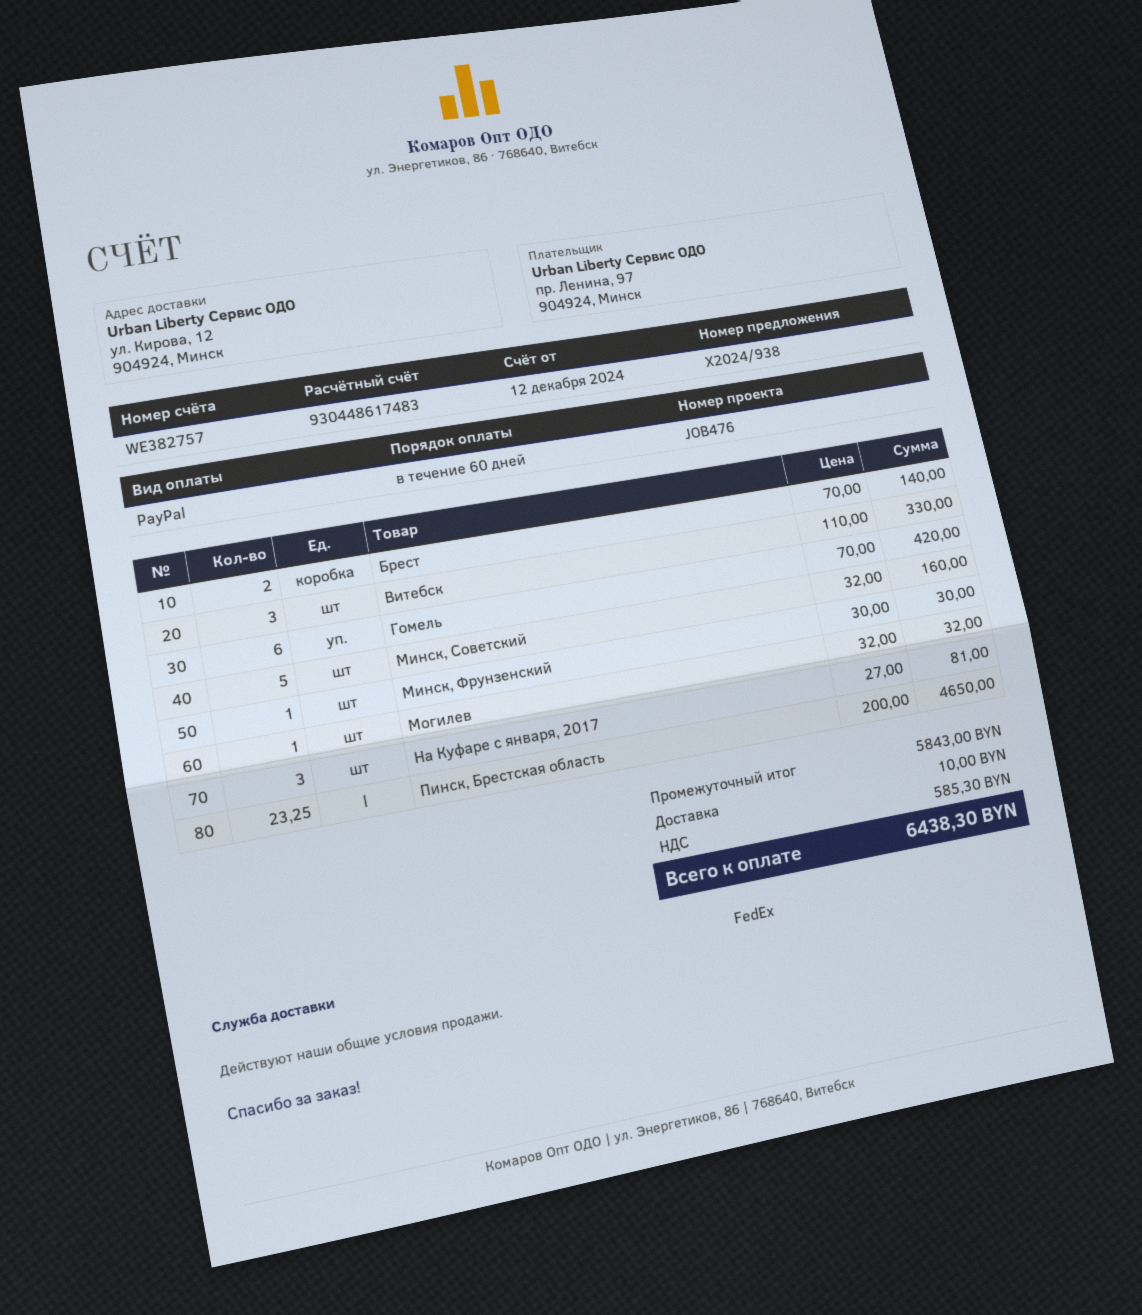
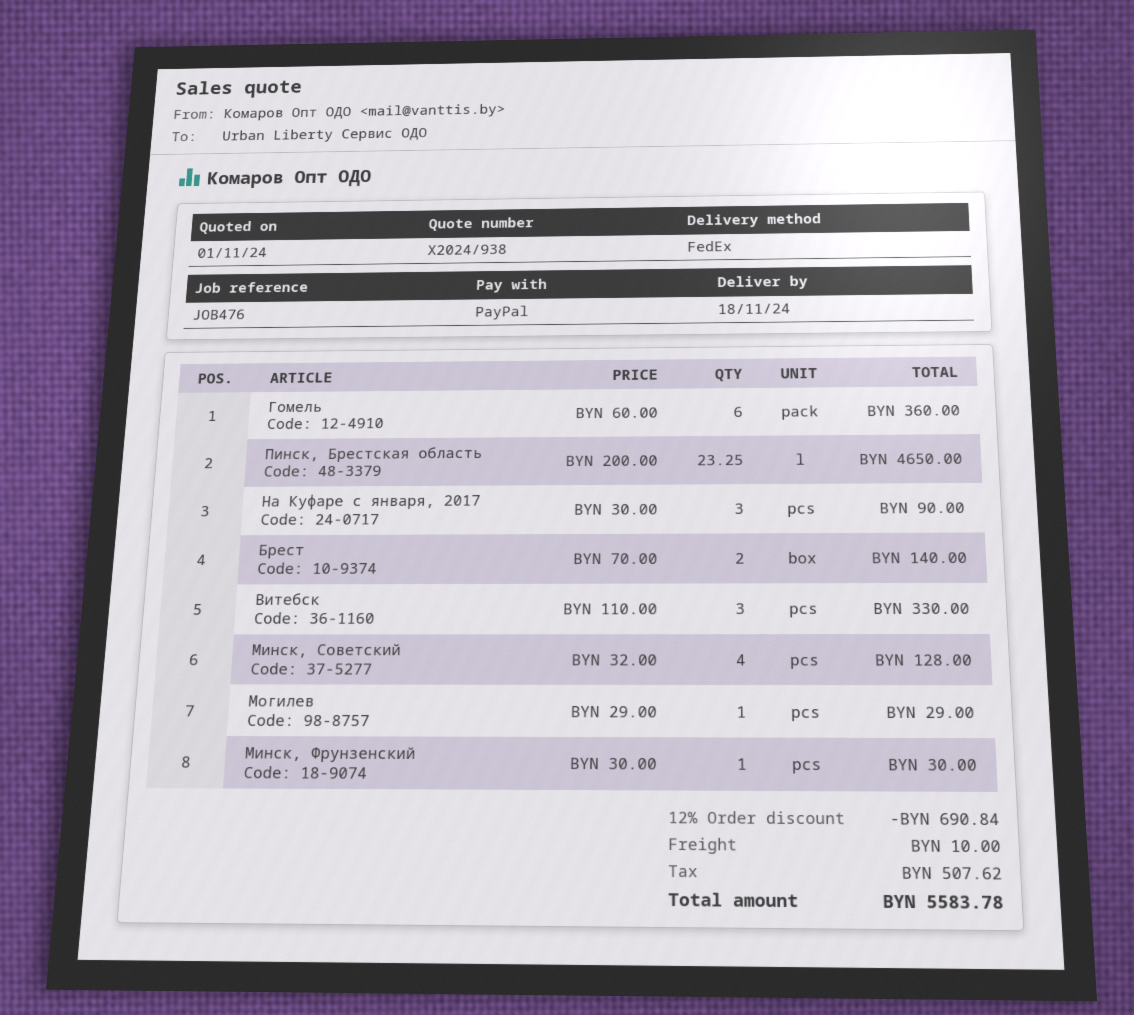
Гомель: 6 x 70.00 = 420.00 -> 6 x 60.00 = 360.00
Минск, Советский: 5 x 32.00 = 160.00 -> 4 x 32.00 = 128.00
Могилев: 1 x 32.00 = 32.00 -> 1 x 29.00 = 29.00
На Куфаре с января, 2017: 3 x 27.00 = 81.00 -> 3 x 30.00 = 90.00
discount: none -> 12% = 690.84
tax: 585.30 -> 507.62
total: 6438.30 -> 5583.78

